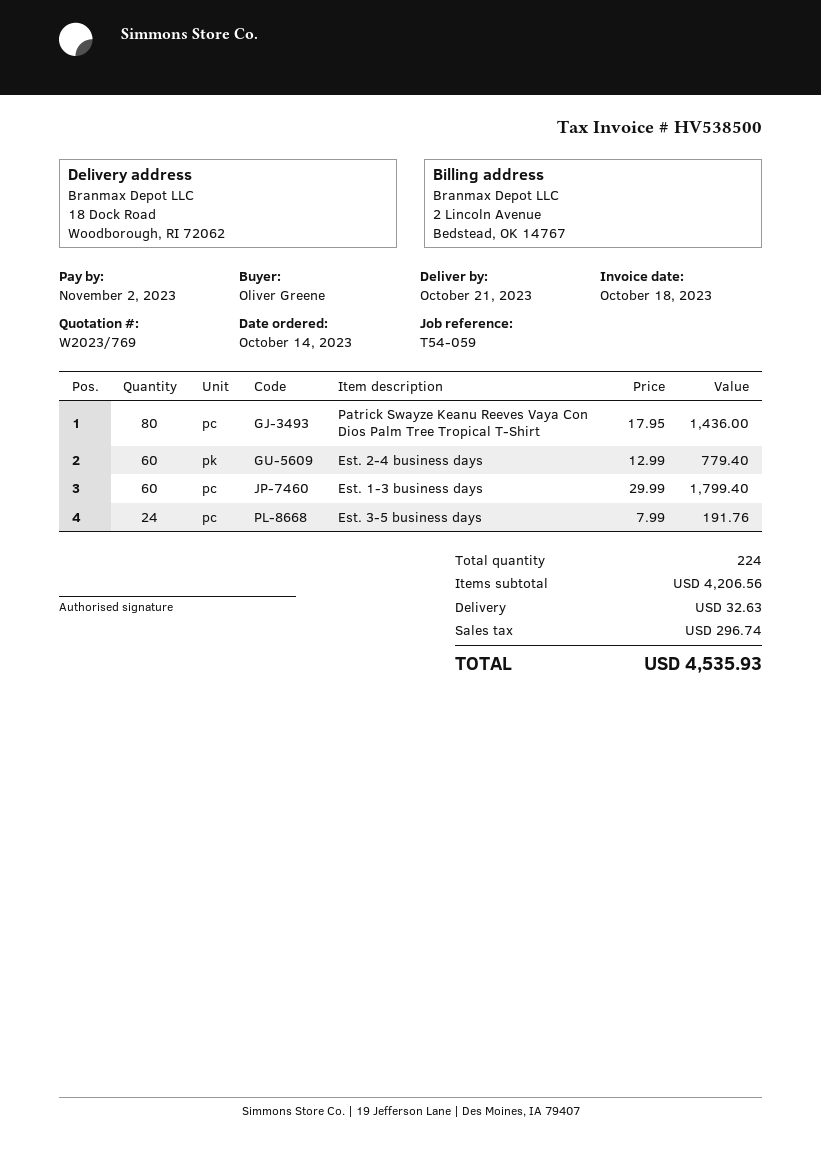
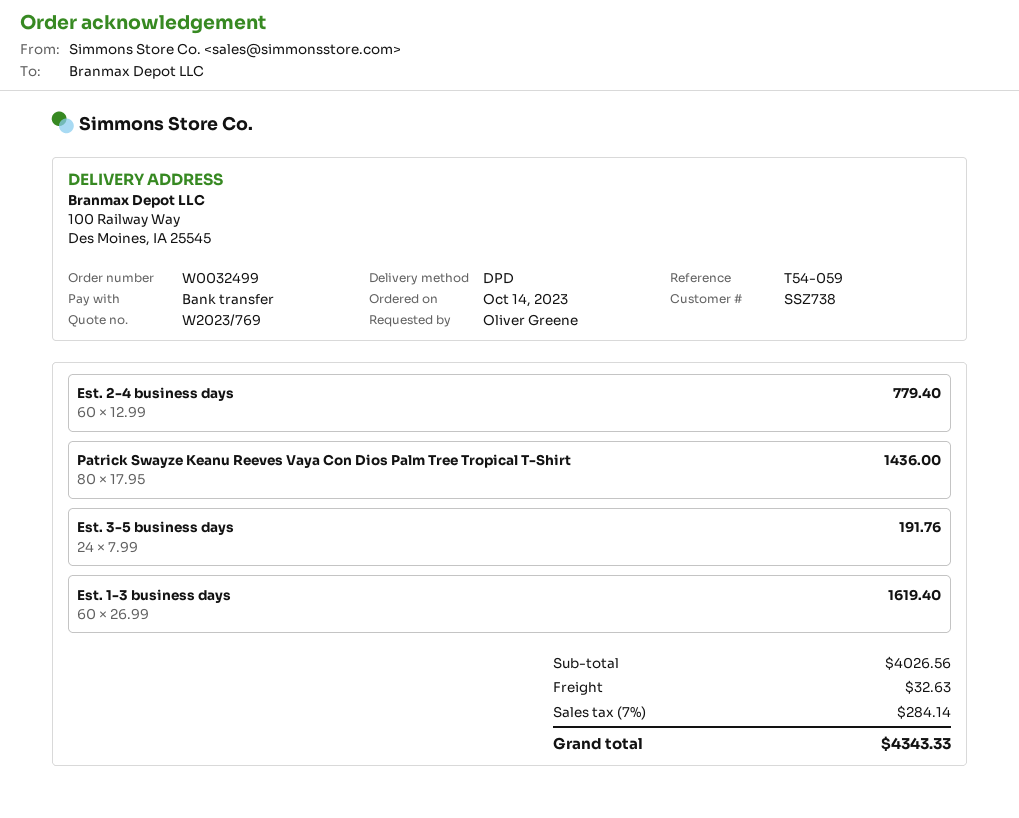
ship to: 18 Dock Road, Woodborough, RI 72062 -> 100 Railway Way, Des Moines, IA 25545
Est. 1-3 business days: 60 x 29.99 = 1799.40 -> 60 x 26.99 = 1619.40
subtotal: 4206.56 -> 4026.56
tax: 296.74 -> 284.14
total: 4535.93 -> 4343.33

